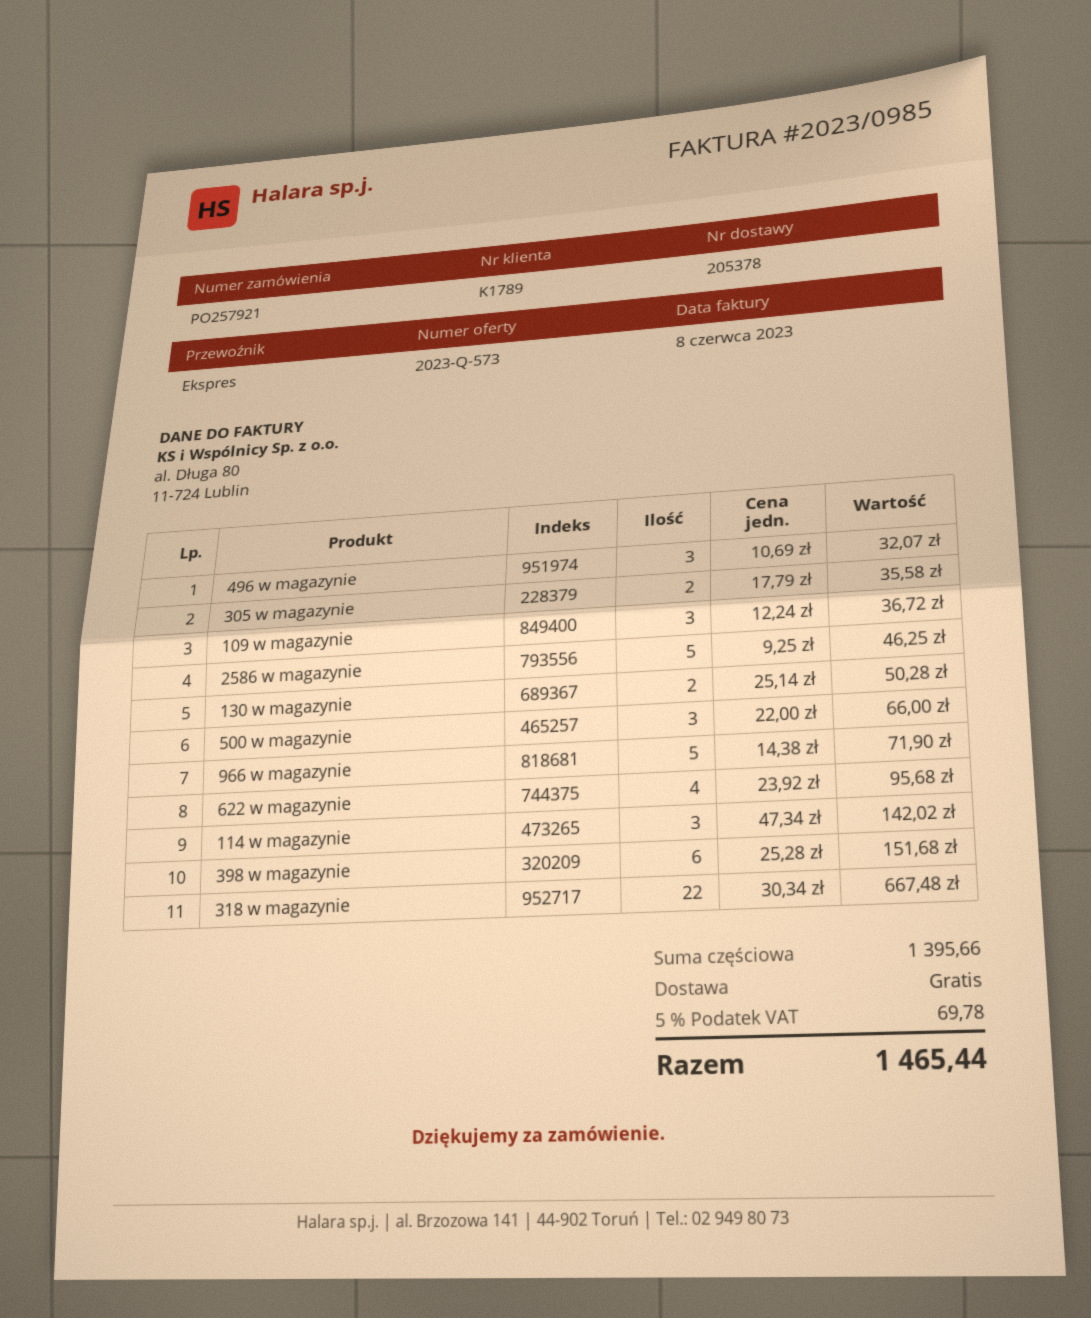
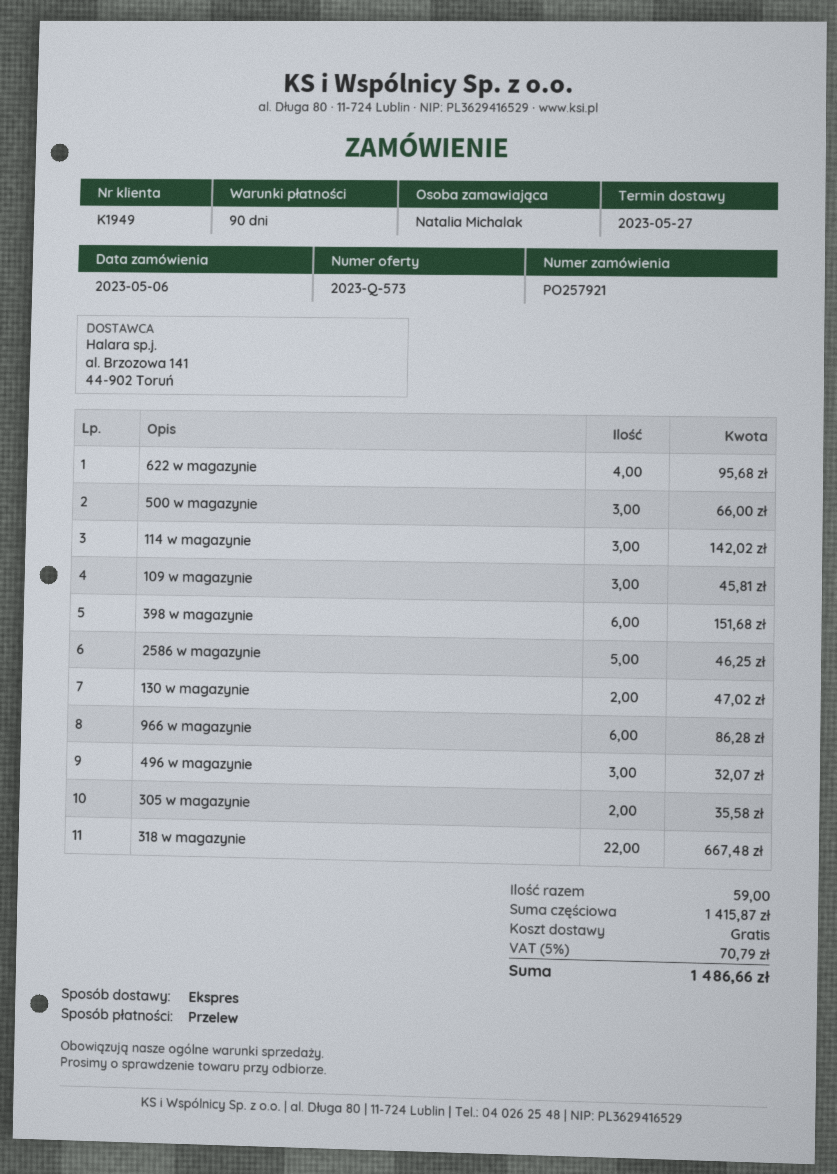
customer number: K1789 -> K1949
109 w magazynie: 3 for 36.72 -> 3 for 45.81
130 w magazynie: 2 for 50.28 -> 2 for 47.02
966 w magazynie: 5 for 71.90 -> 6 for 86.28
subtotal: 1395.66 -> 1415.87
tax: 5% = 69.78 -> 5% = 70.79
total: 1465.44 -> 1486.66

